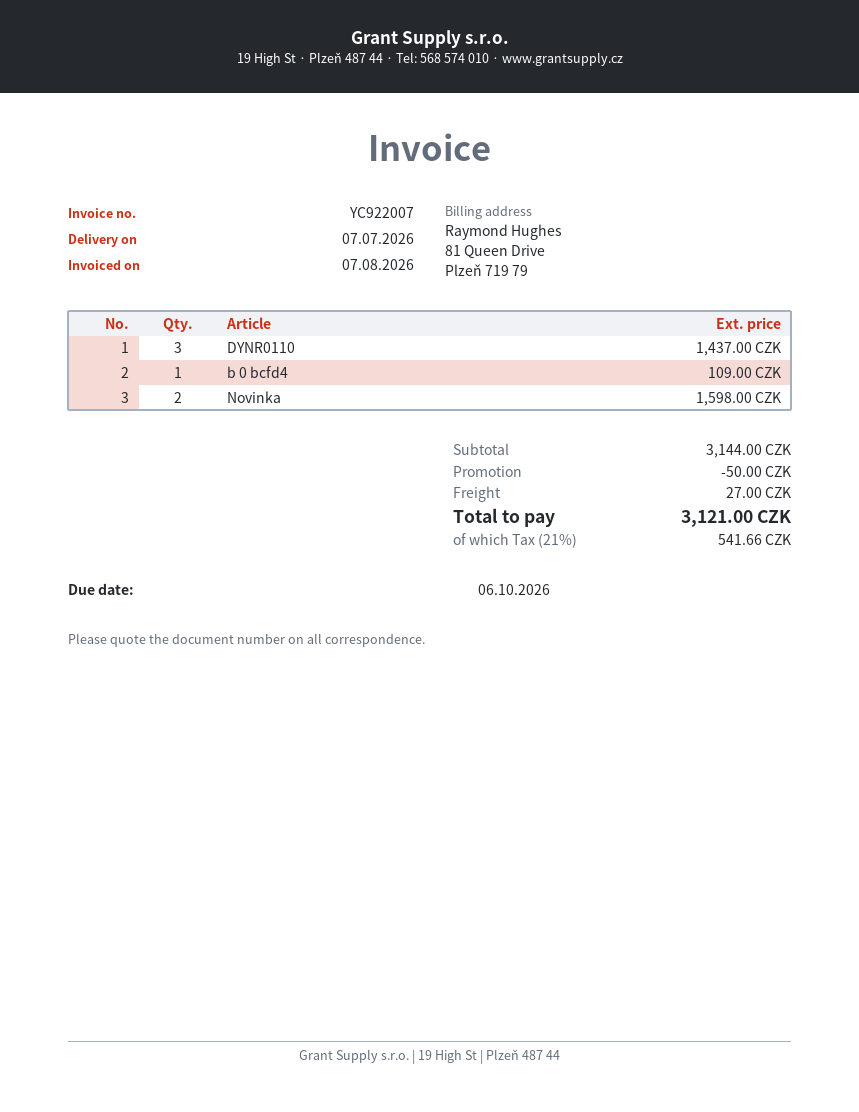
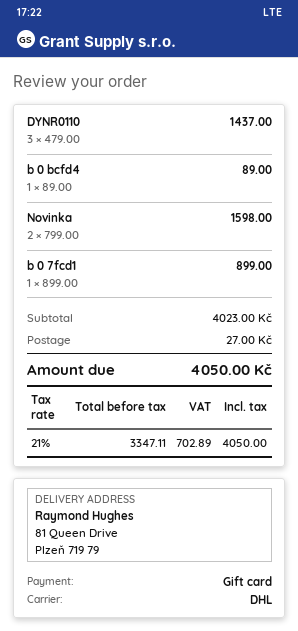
b 0 bcfd4: 1 for 109.00 -> 1 for 89.00
b 0 7fcd1: none -> 1 for 899.00
subtotal: 3144.00 -> 4023.00
discount: 50.00 -> none
tax: 21% = 541.66 -> 21% = 702.89
total: 3121.00 -> 4050.00

